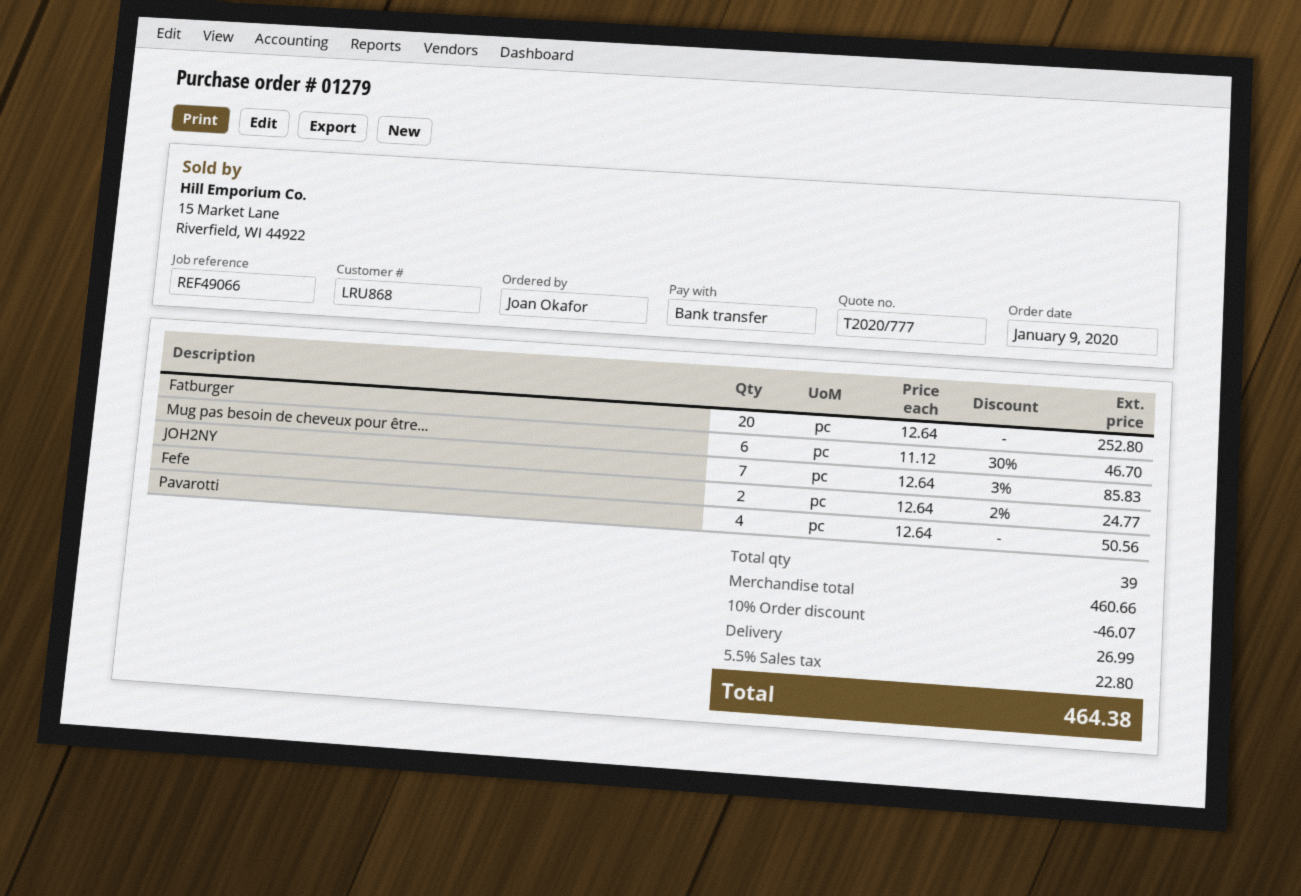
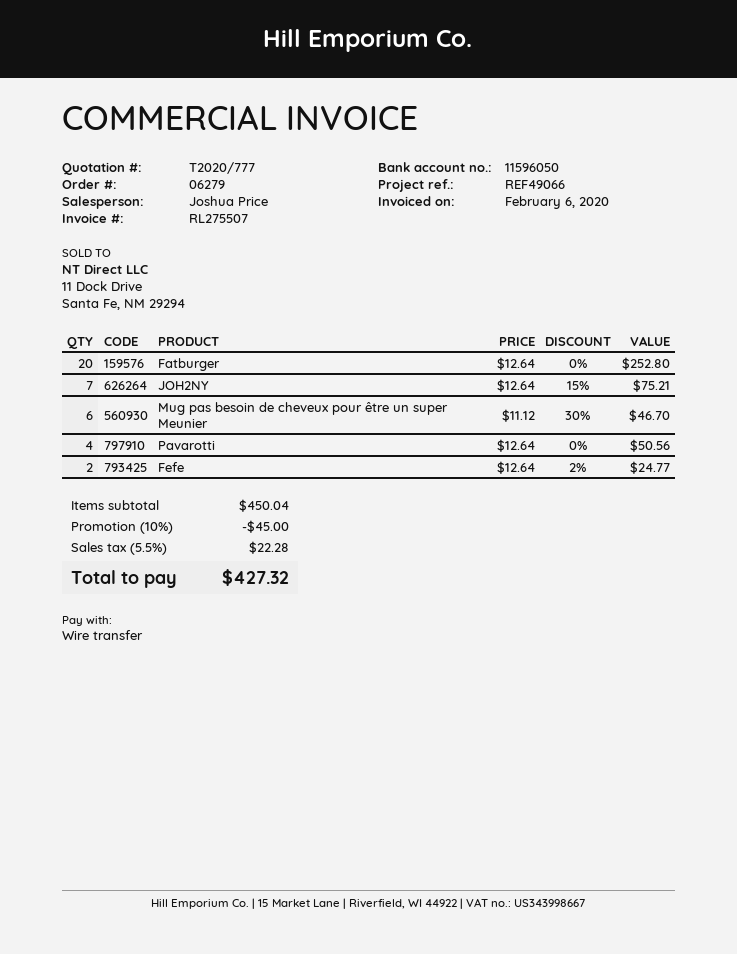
order number: 01279 -> 06279
JOH2NY: 7 x 12.64 - 3% = 85.83 -> 7 x 12.64 - 15% = 75.21
subtotal: 460.66 -> 450.04
discount: 10% = 46.07 -> 10% = 45.00
shipping: 26.99 -> none
tax: 5.5% = 22.80 -> 5.5% = 22.28
total: 464.38 -> 427.32

